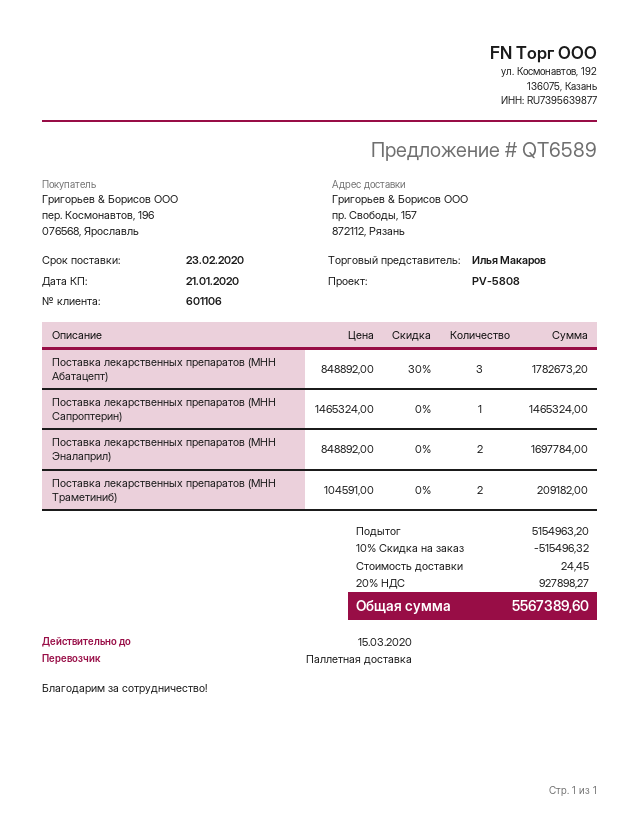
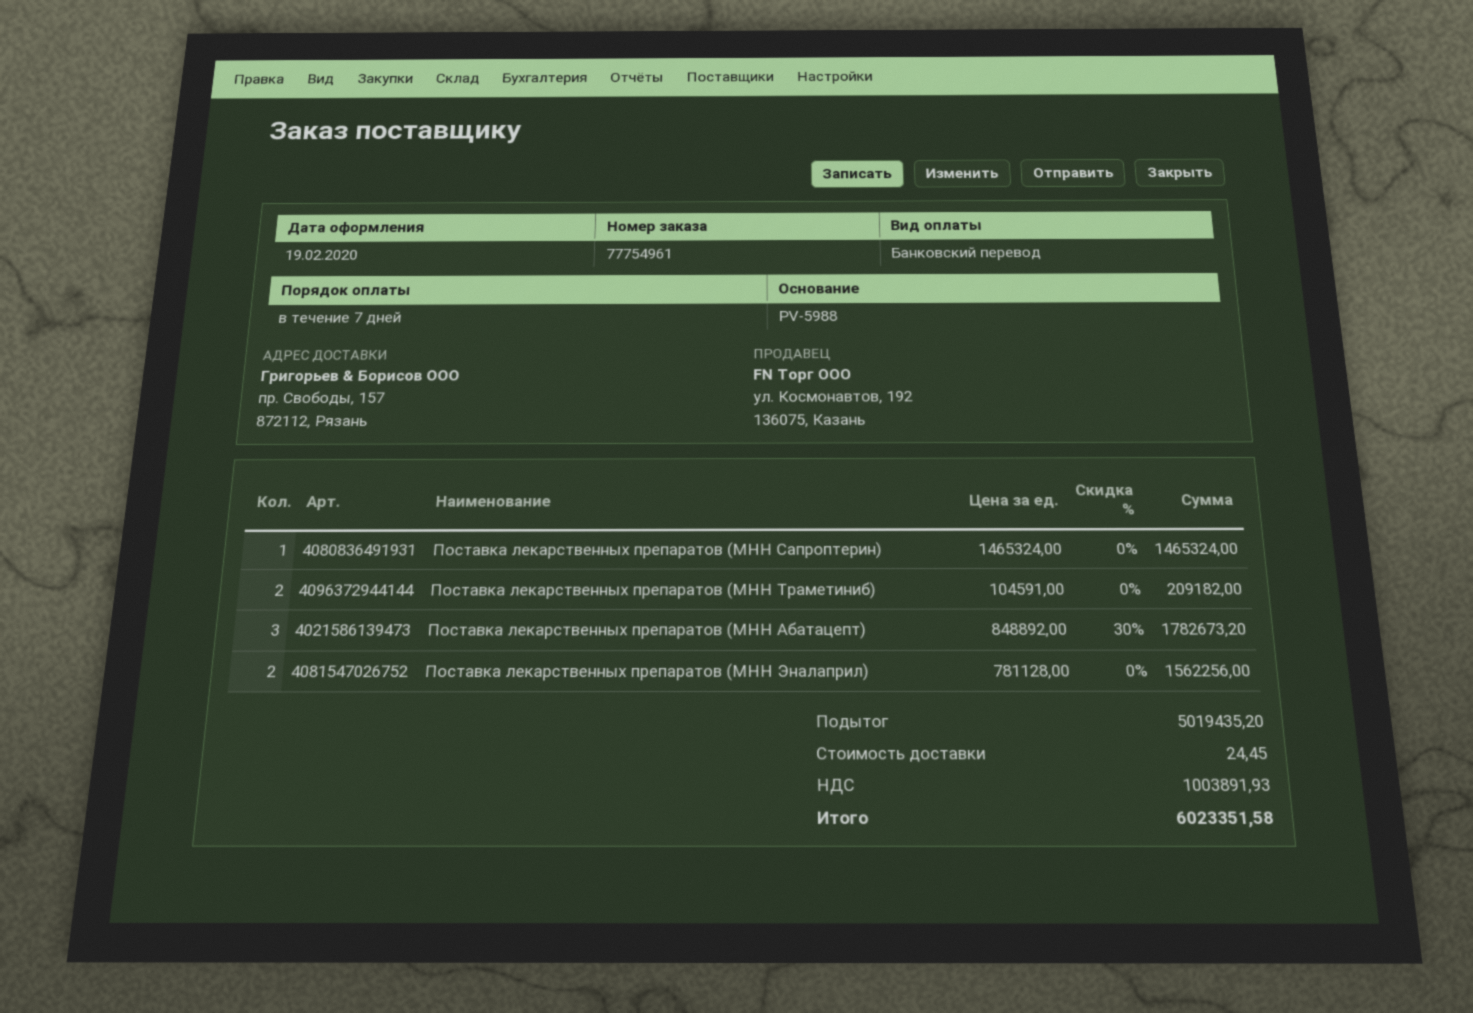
reference: PV-5808 -> PV-5988
Поставка лекарственных препаратов (МНН Эналаприл): 2 x 848892.00 = 1697784.00 -> 2 x 781128.00 = 1562256.00
subtotal: 5154963.20 -> 5019435.20
discount: 10% = 515496.32 -> none
tax: 927898.27 -> 1003891.93
total: 5567389.60 -> 6023351.58

